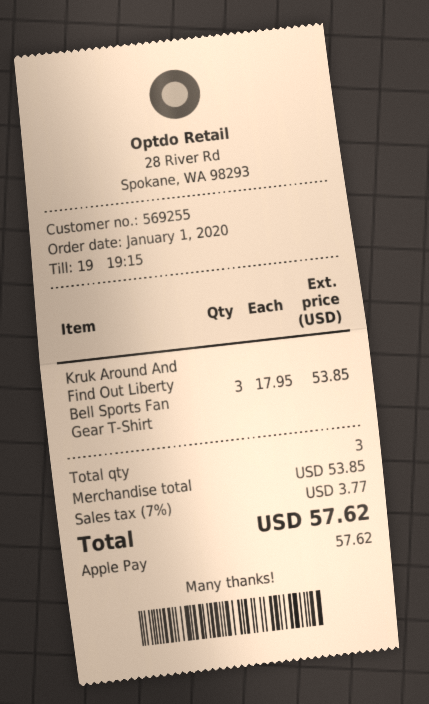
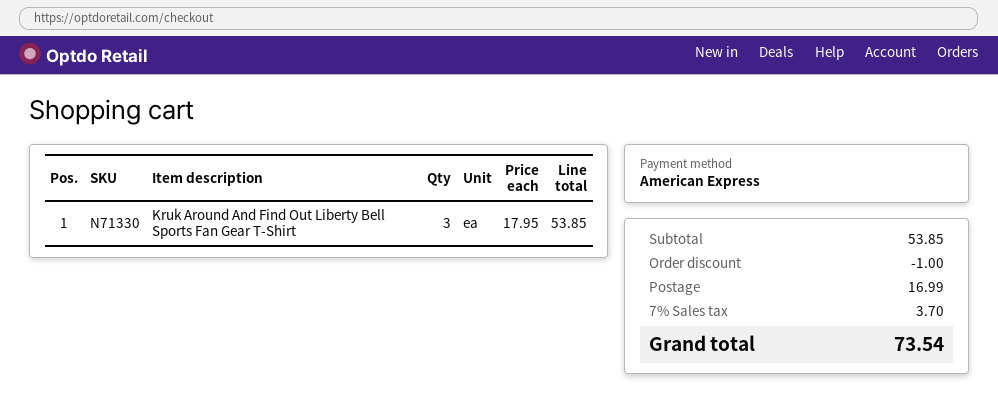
payment method: Apple Pay -> American Express
discount: none -> 1.00
shipping: none -> 16.99
tax: 7% = 3.77 -> 7% = 3.70
total: 57.62 -> 73.54

